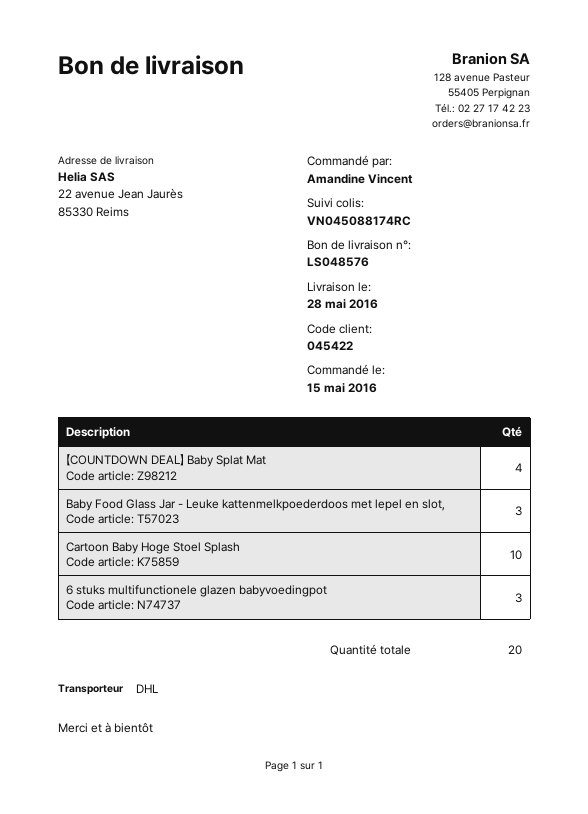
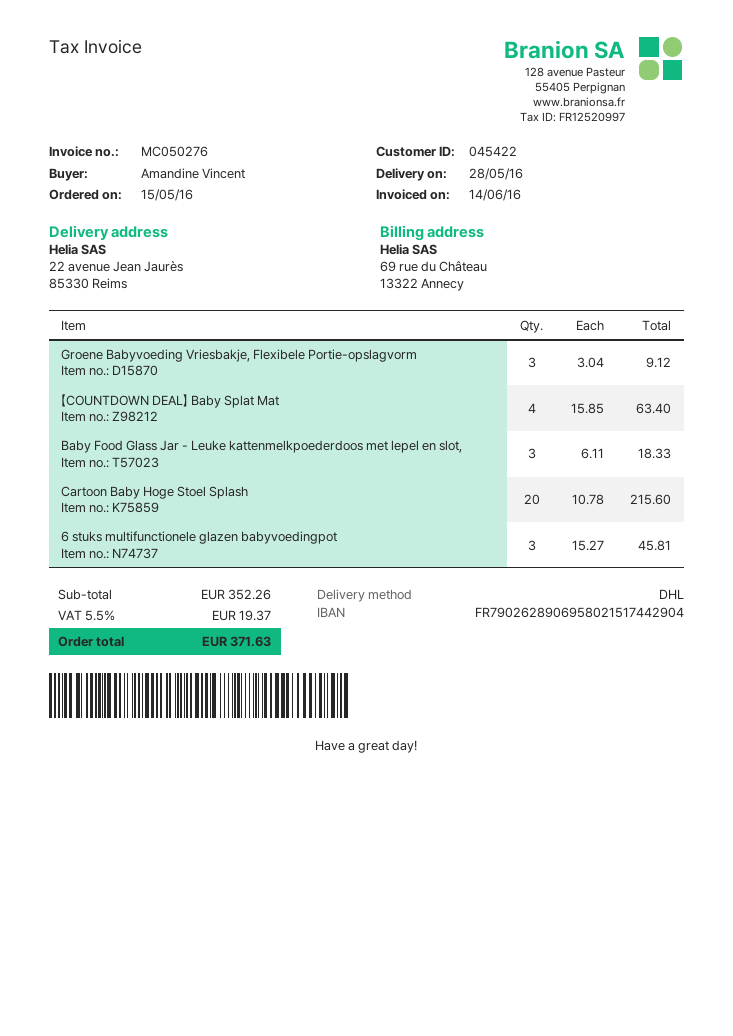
Cartoon Baby Hoge Stoel Splash: 10 -> 20
Groene Babyvoeding Vriesbakje, Flexibele Portie-opslagvorm: none -> 3

